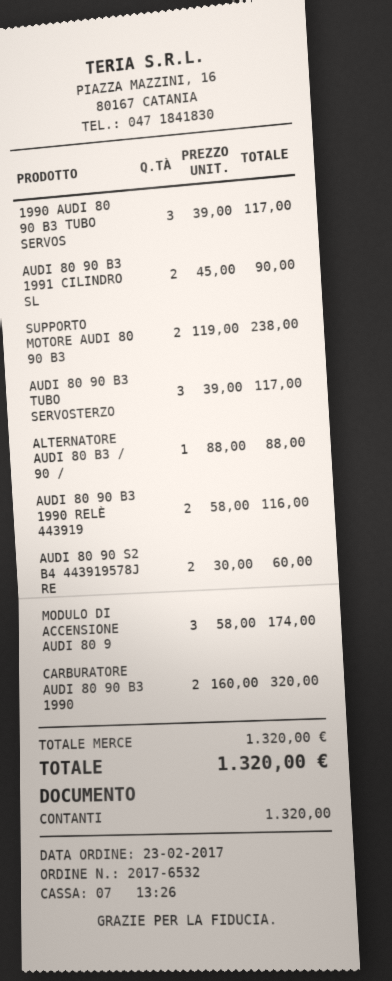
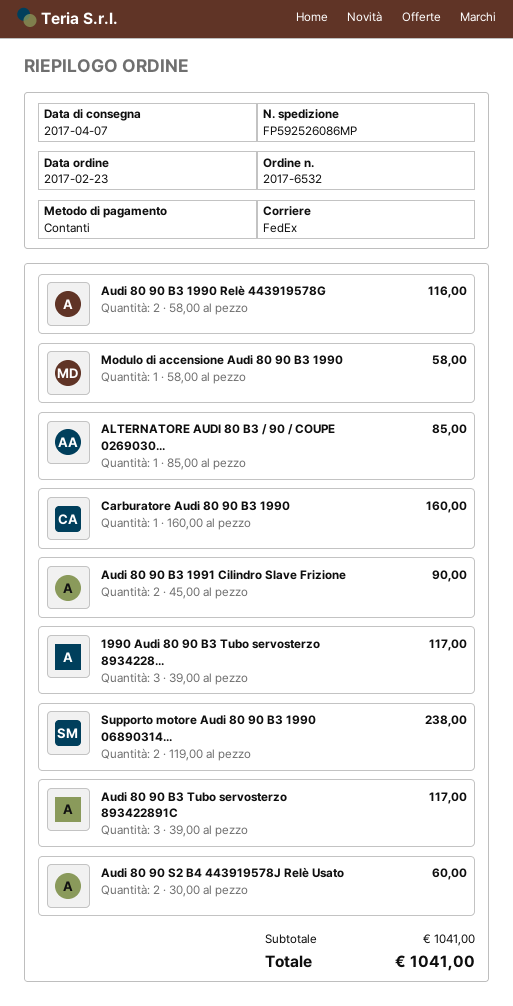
ALTERNATORE AUDI 80 B3 / 90 /: 1 x 88.00 = 88.00 -> 1 x 85.00 = 85.00
MODULO DI ACCENSIONE AUDI 80 9: 3 x 58.00 = 174.00 -> 1 x 58.00 = 58.00
CARBURATORE AUDI 80 90 B3 1990: 2 x 160.00 = 320.00 -> 1 x 160.00 = 160.00
subtotal: 1320.00 -> 1041.00
total: 1320.00 -> 1041.00

